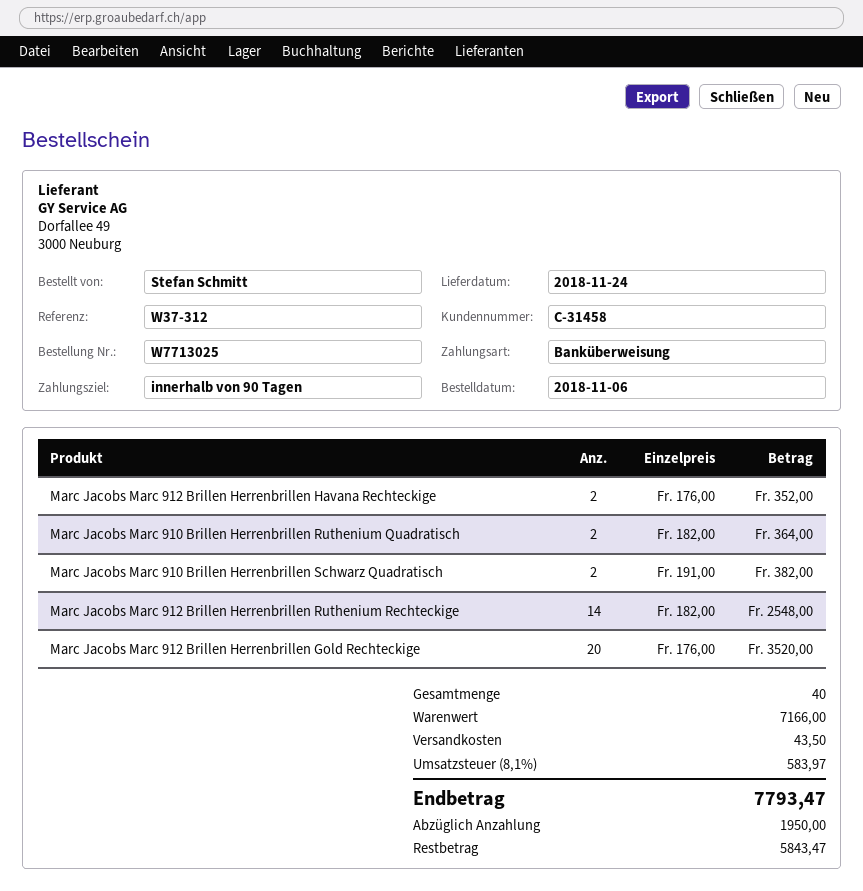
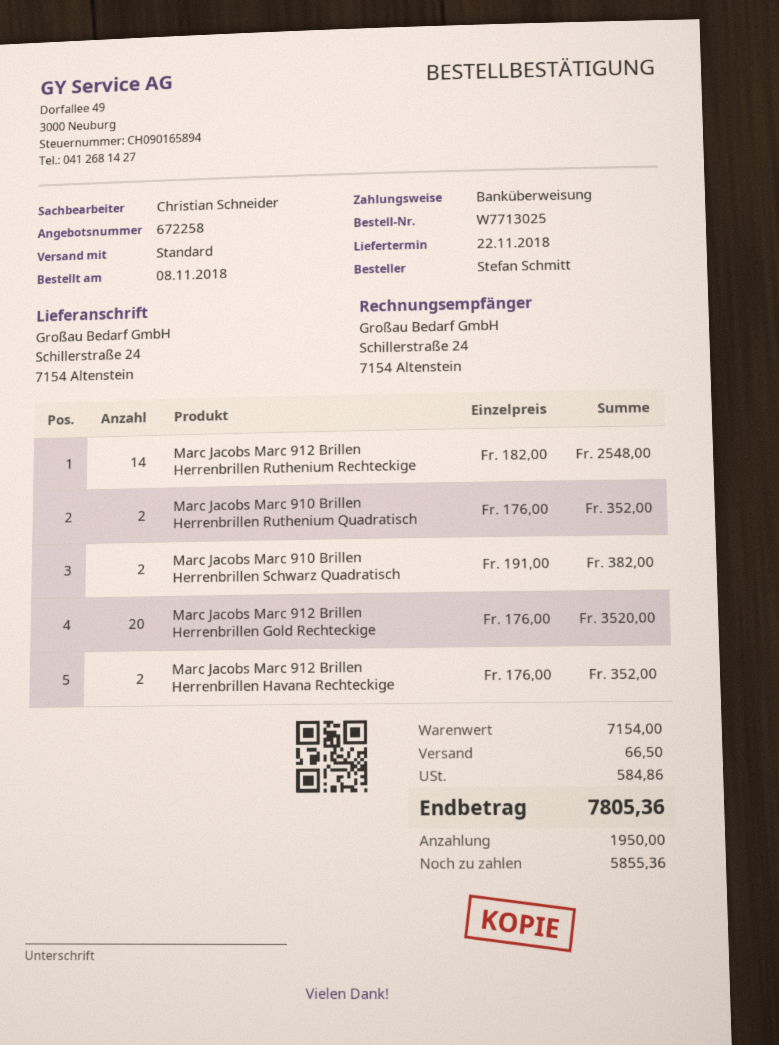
order date: 2018-11-06 -> 2018-11-08
delivery date: 2018-11-24 -> 2018-11-22
Marc Jacobs Marc 910 Brillen Herrenbrillen Ruthenium Quadratisch: 2 x 182.00 = 364.00 -> 2 x 176.00 = 352.00
subtotal: 7166.00 -> 7154.00
shipping: 43.50 -> 66.50
tax: 583.97 -> 584.86
total: 7793.47 -> 7805.36
balance: 5843.47 -> 5855.36

